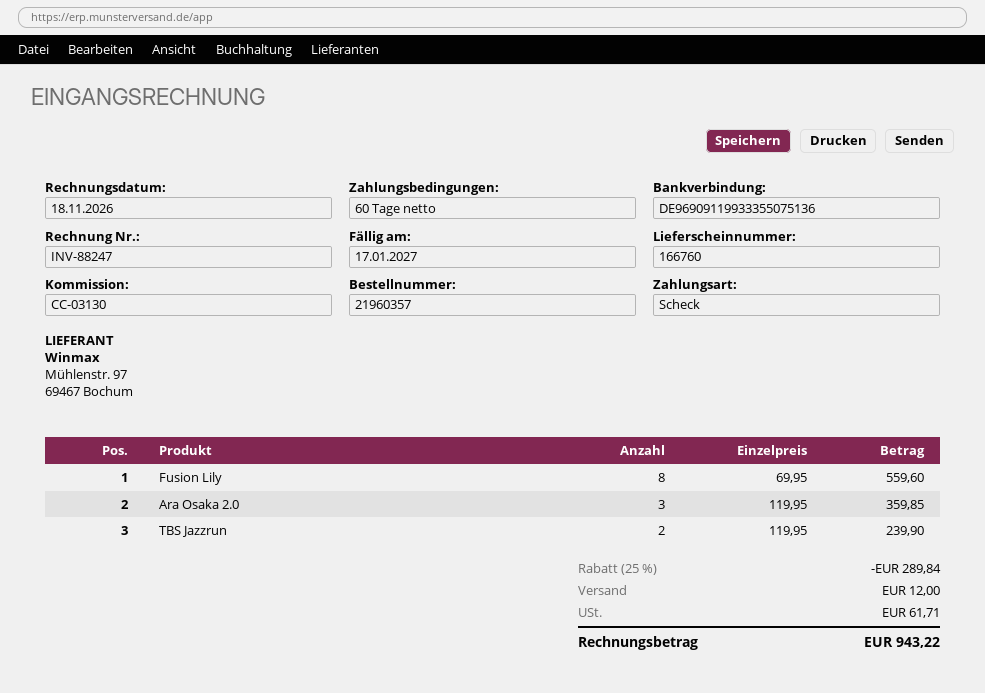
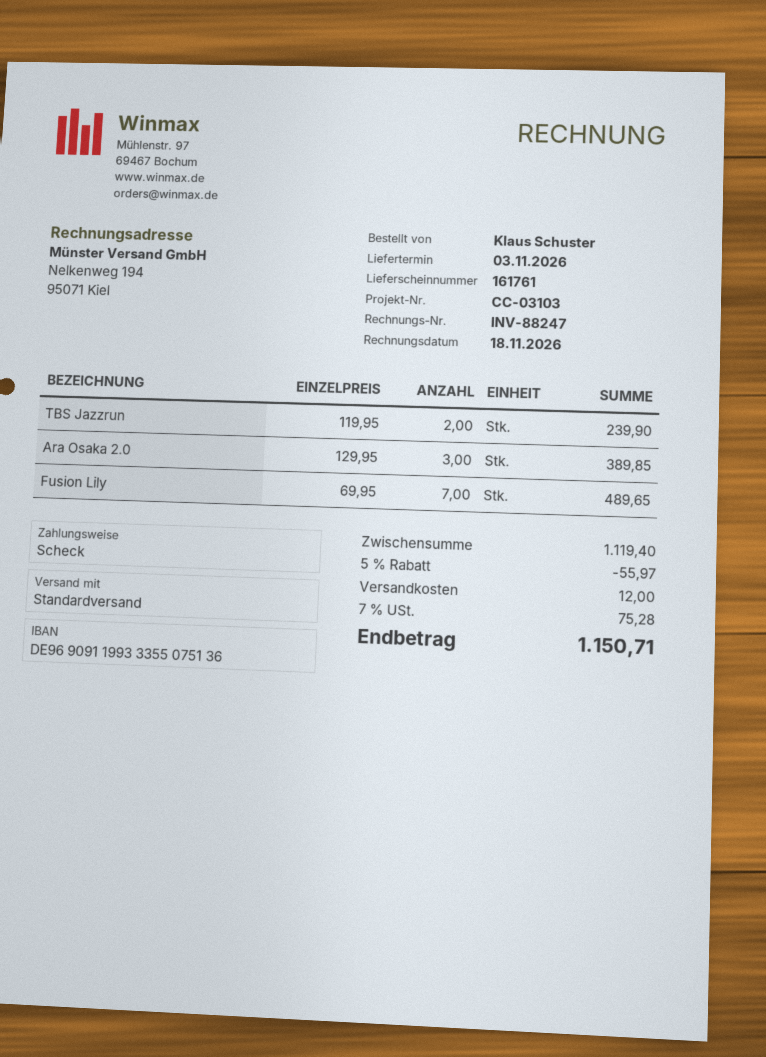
delivery note number: 166760 -> 161761
reference: CC-03130 -> CC-03103
Fusion Lily: 8 x 69.95 = 559.60 -> 7 x 69.95 = 489.65
Ara Osaka 2.0: 3 x 119.95 = 359.85 -> 3 x 129.95 = 389.85
discount: 25% = 289.84 -> 5% = 55.97
tax: 61.71 -> 75.28
total: 943.22 -> 1150.71

